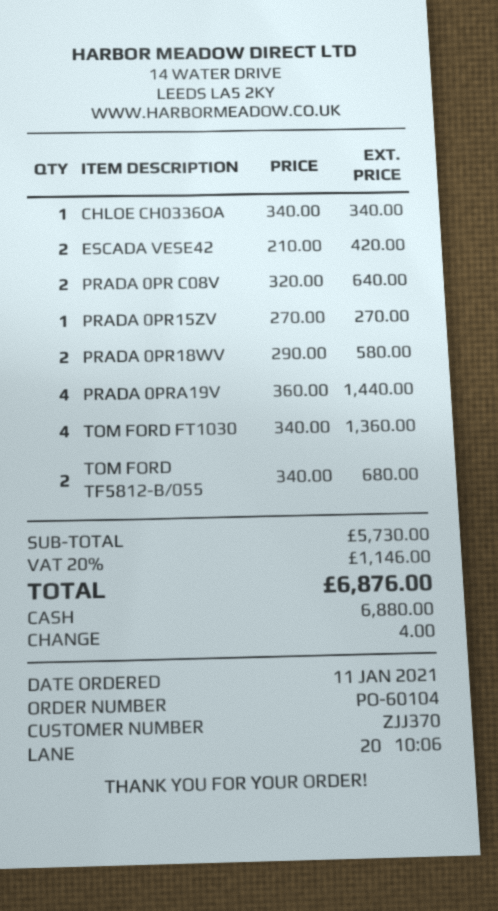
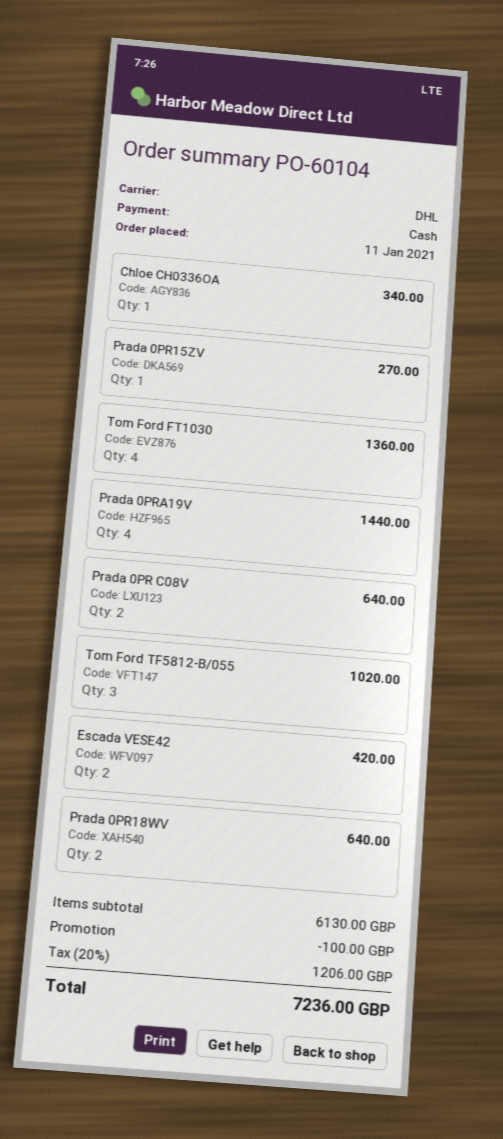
PRADA 0PR18WV: 2 for 580.00 -> 2 for 640.00
TOM FORD TF5812-B/055: 2 for 680.00 -> 3 for 1020.00
subtotal: 5730.00 -> 6130.00
discount: none -> 100.00
tax: 20% = 1146.00 -> 20% = 1206.00
total: 6876.00 -> 7236.00

